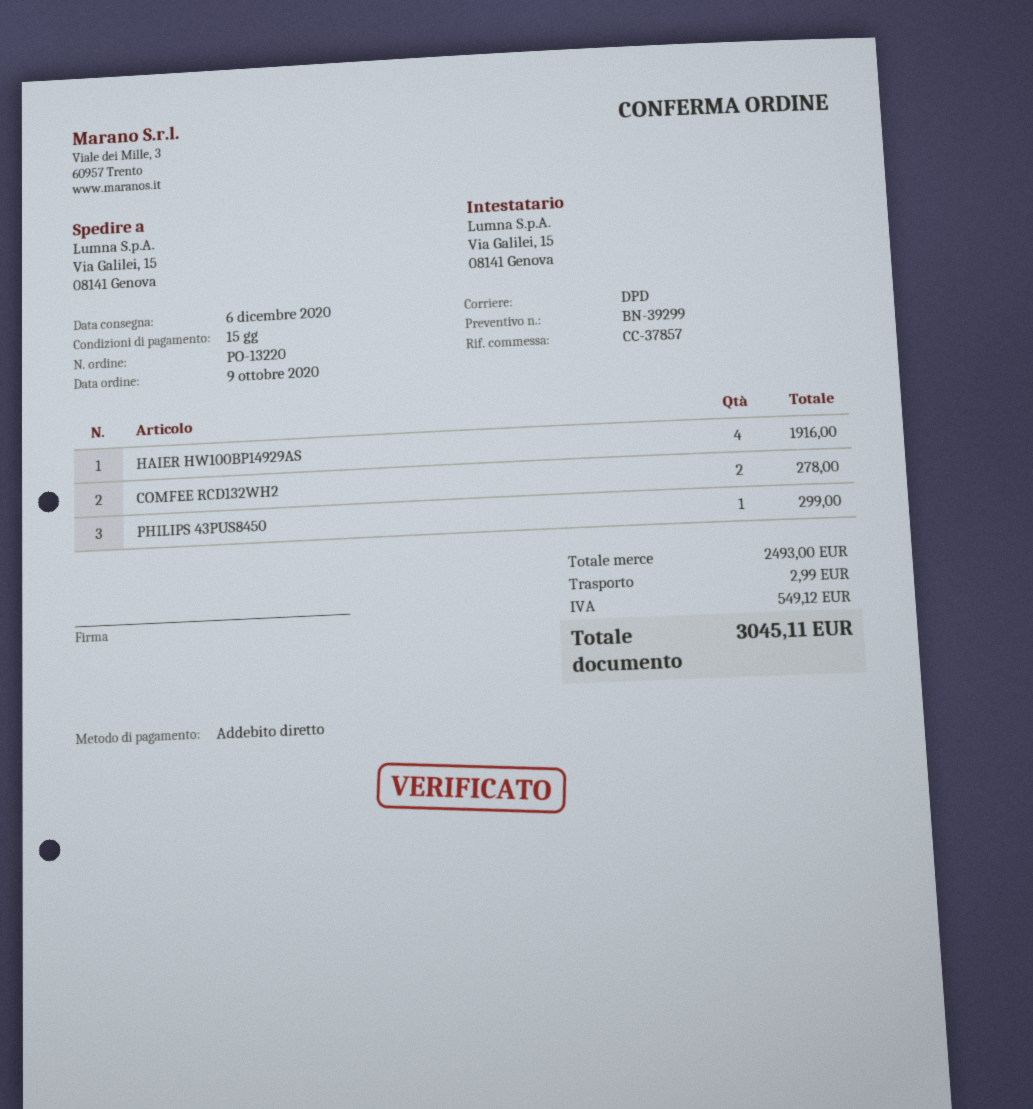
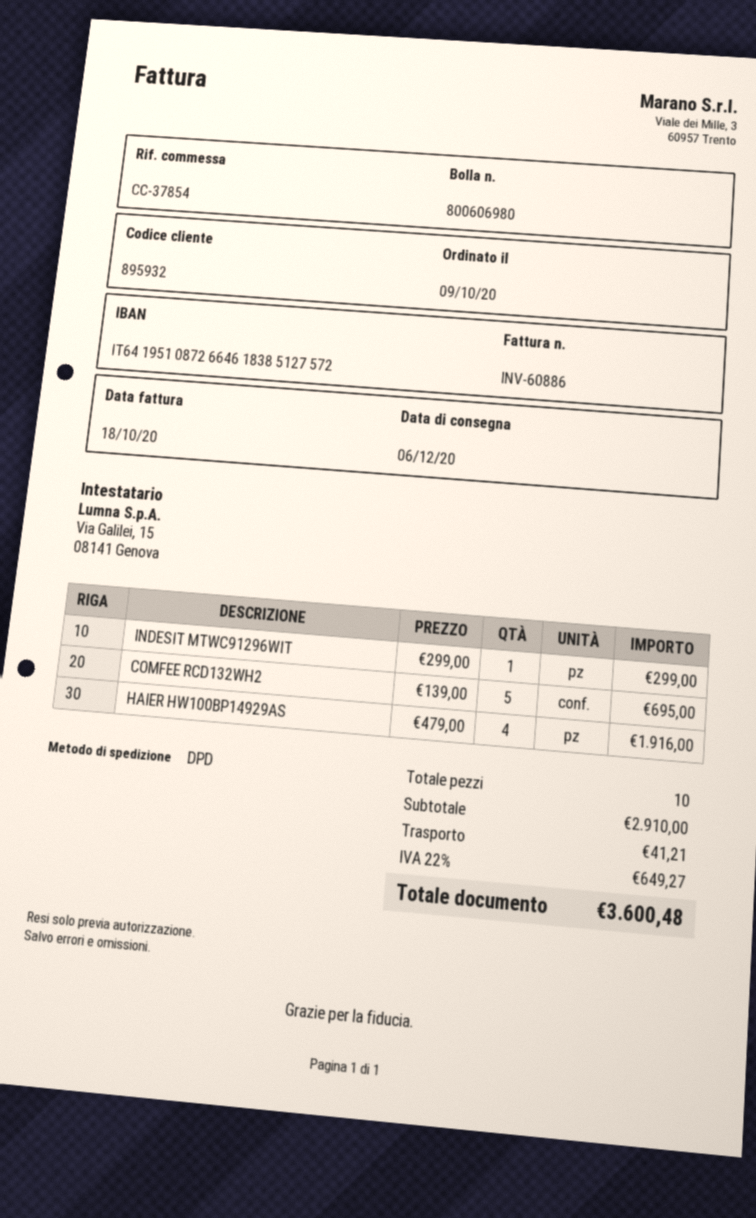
reference: CC-37857 -> CC-37854
COMFEE RCD132WH2: 2 for 278.00 -> 5 for 695.00
PHILIPS 43PUS8450: 1 for 299.00 -> none
INDESIT MTWC91296WIT: none -> 1 for 299.00
subtotal: 2493.00 -> 2910.00
shipping: 2.99 -> 41.21
tax: 549.12 -> 649.27
total: 3045.11 -> 3600.48

